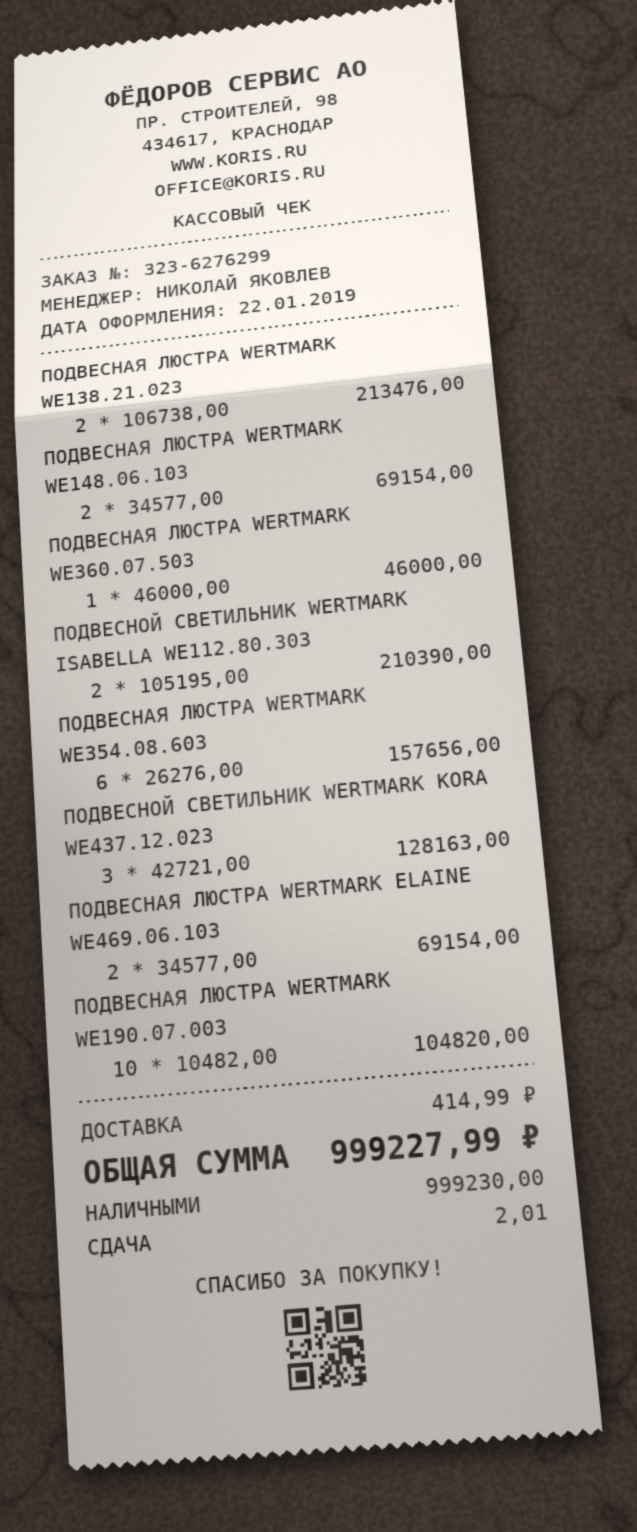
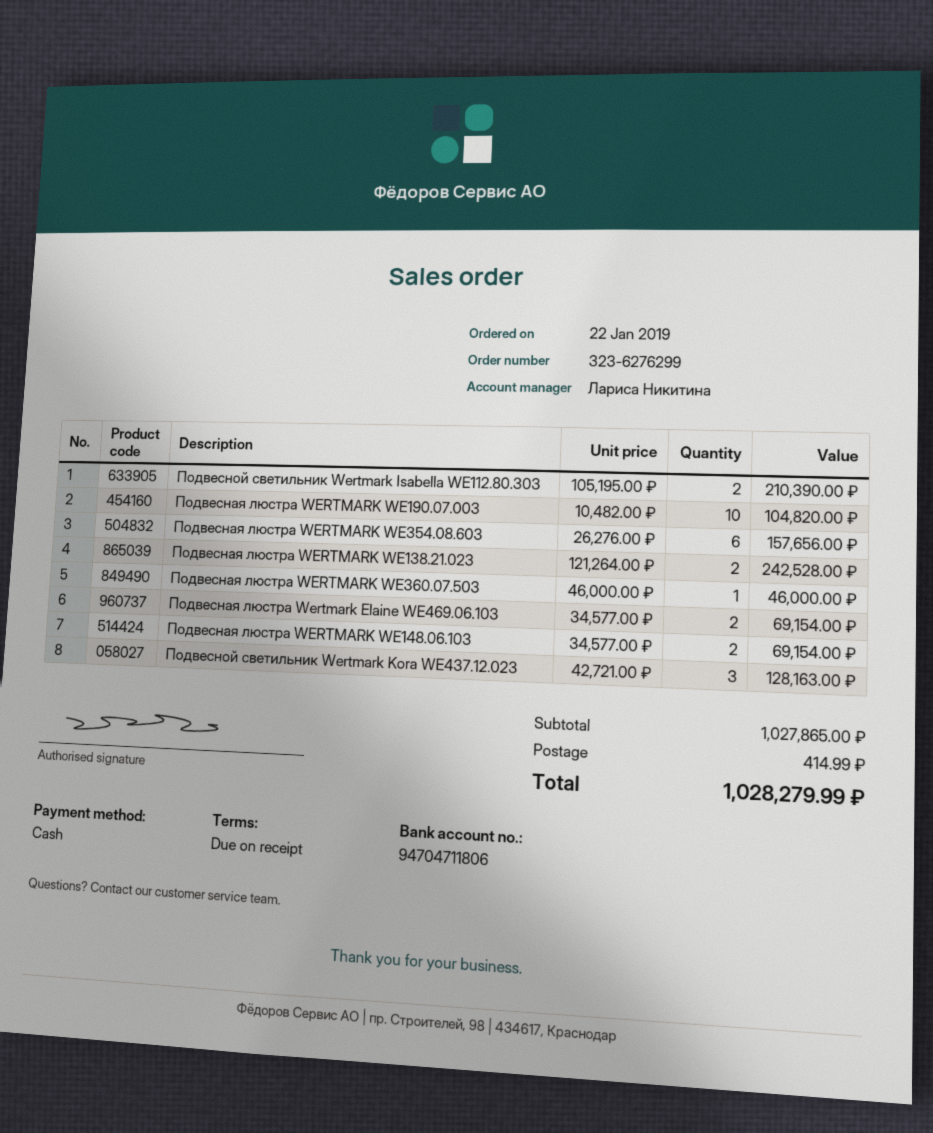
sales rep: НИКОЛАЙ ЯКОВЛЕВ -> Лариса Никитина
ПОДВЕСНАЯ ЛЮСТРА WERTMARK WE138.21.023: 2 x 106738.00 = 213476.00 -> 2 x 121264.00 = 242528.00
total: 999227.99 -> 1028279.99

